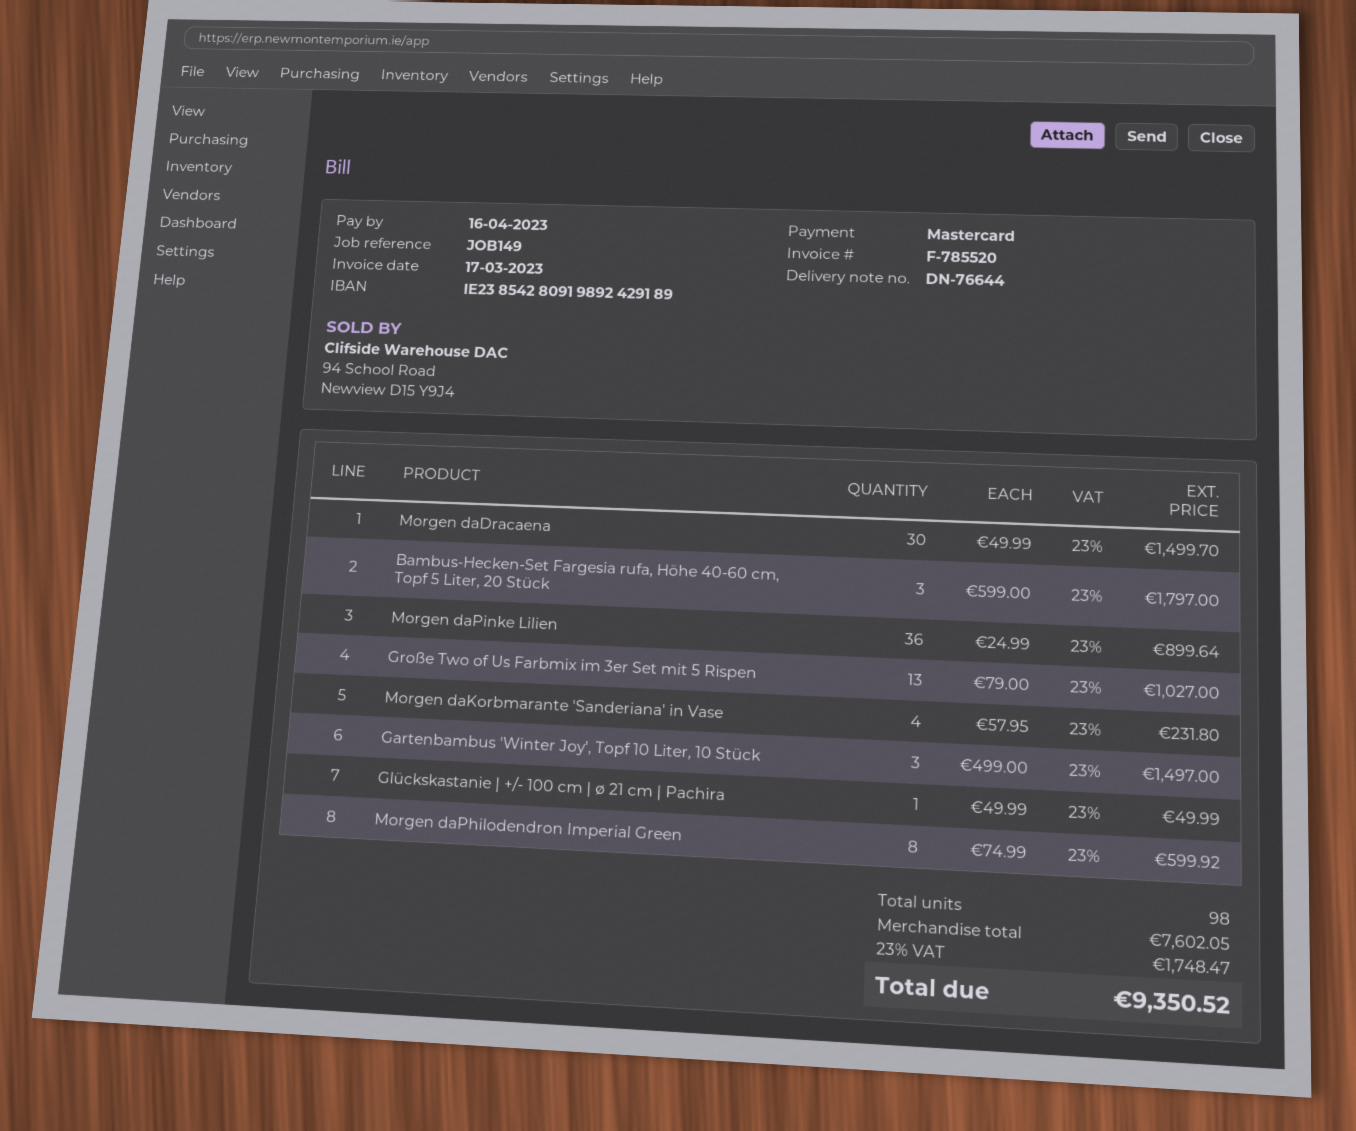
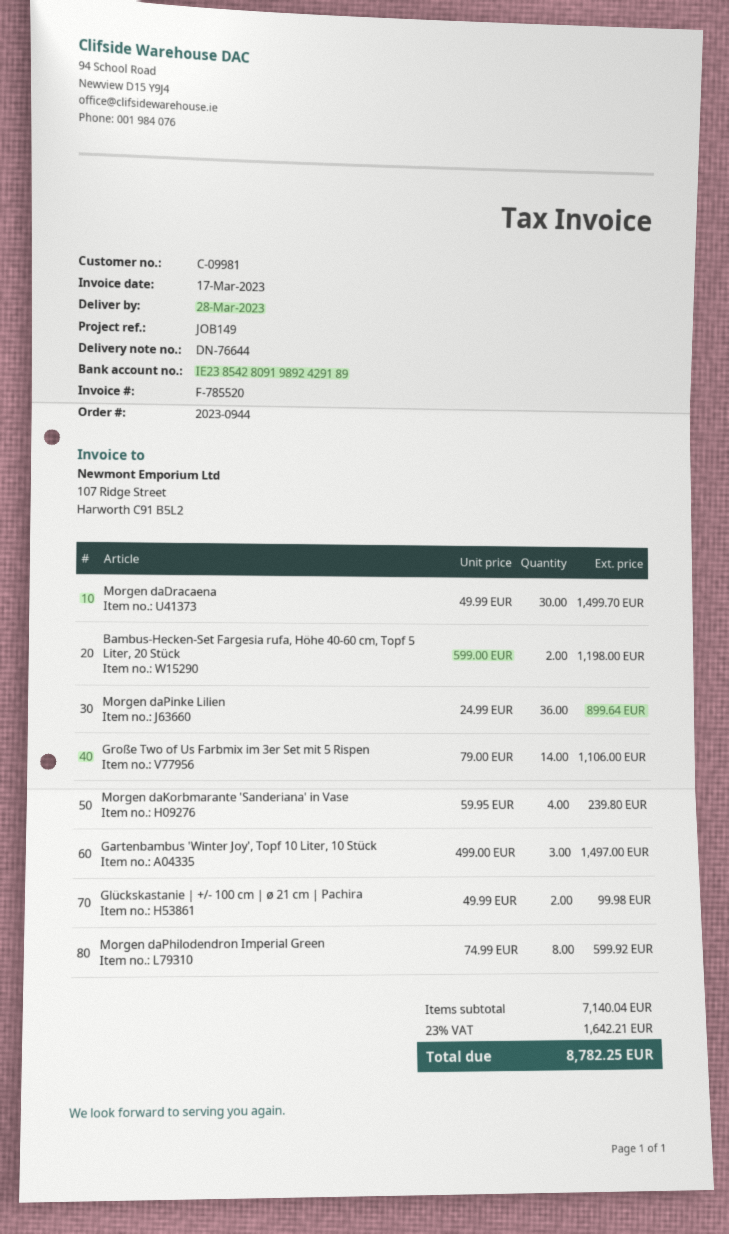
Bambus-Hecken-Set Fargesia rufa, Höhe 40-60 cm, Topf 5 Liter, 20 Stück: 3 x 599.00 = 1797.00 -> 2 x 599.00 = 1198.00
Große Two of Us Farbmix im 3er Set mit 5 Rispen: 13 x 79.00 = 1027.00 -> 14 x 79.00 = 1106.00
Morgen daKorbmarante 'Sanderiana' in Vase: 4 x 57.95 = 231.80 -> 4 x 59.95 = 239.80
Glückskastanie | +/- 100 cm | ø 21 cm | Pachira: 1 x 49.99 = 49.99 -> 2 x 49.99 = 99.98
subtotal: 7602.05 -> 7140.04
tax: 23% = 1748.47 -> 23% = 1642.21
total: 9350.52 -> 8782.25

